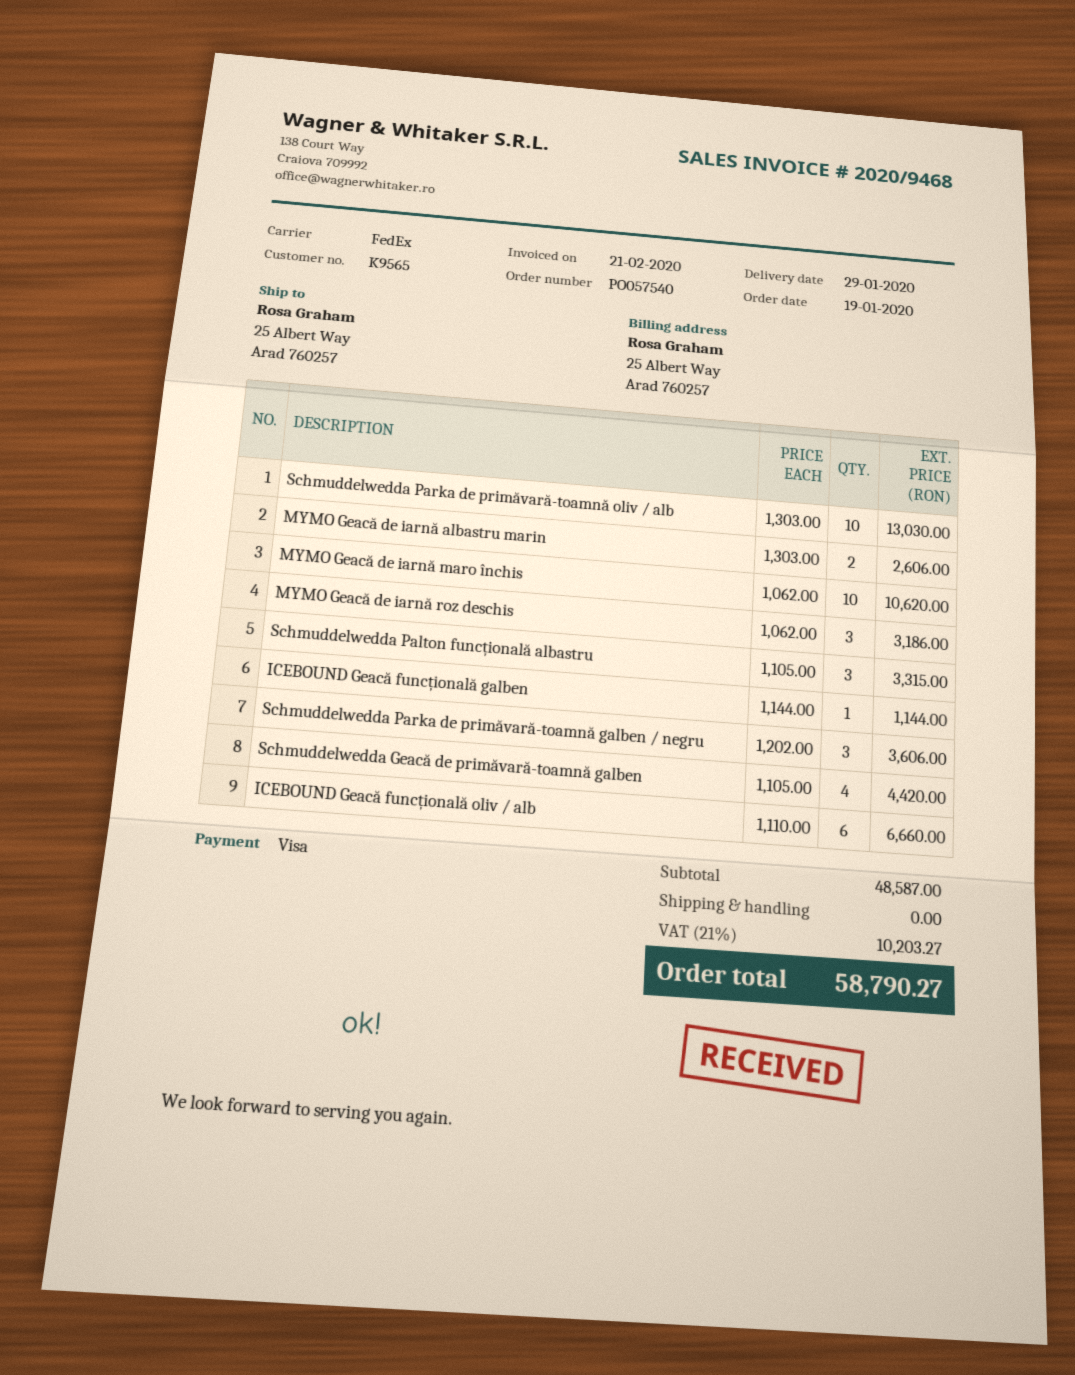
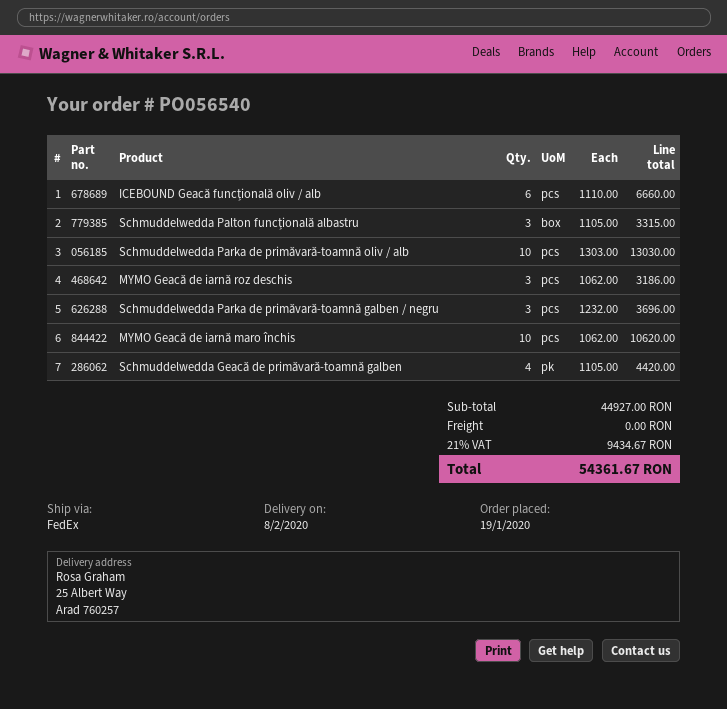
order number: PO057540 -> PO056540
delivery date: 2020-01-29 -> 2020-02-08
MYMO Geacă de iarnă albastru marin: 2 x 1303.00 = 2606.00 -> none
ICEBOUND Geacă funcțională galben: 1 x 1144.00 = 1144.00 -> none
Schmuddelwedda Parka de primăvară-toamnă galben / negru: 3 x 1202.00 = 3606.00 -> 3 x 1232.00 = 3696.00
subtotal: 48587.00 -> 44927.00
tax: 21% = 10203.27 -> 21% = 9434.67
total: 58790.27 -> 54361.67

